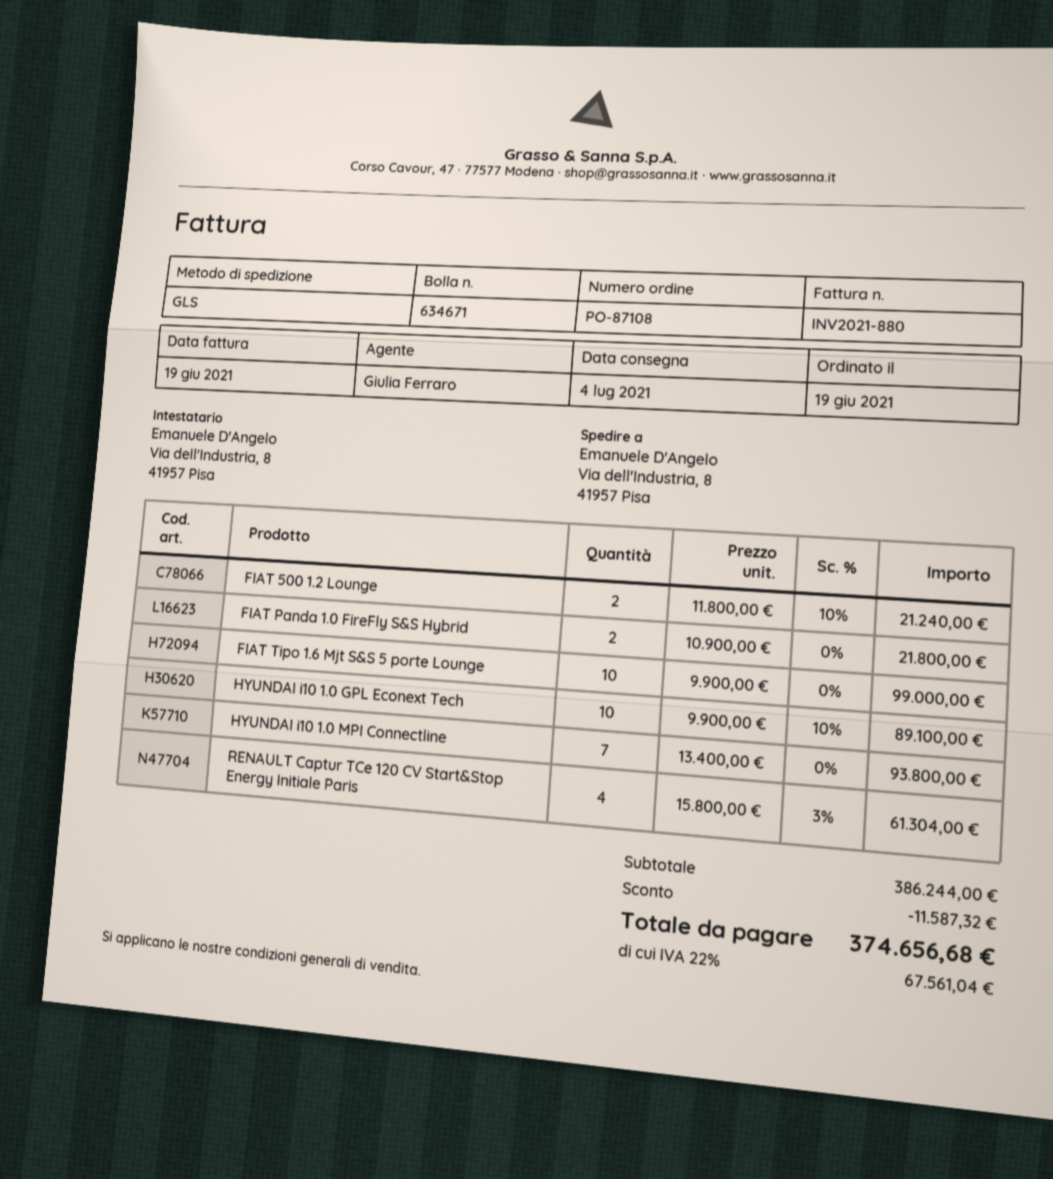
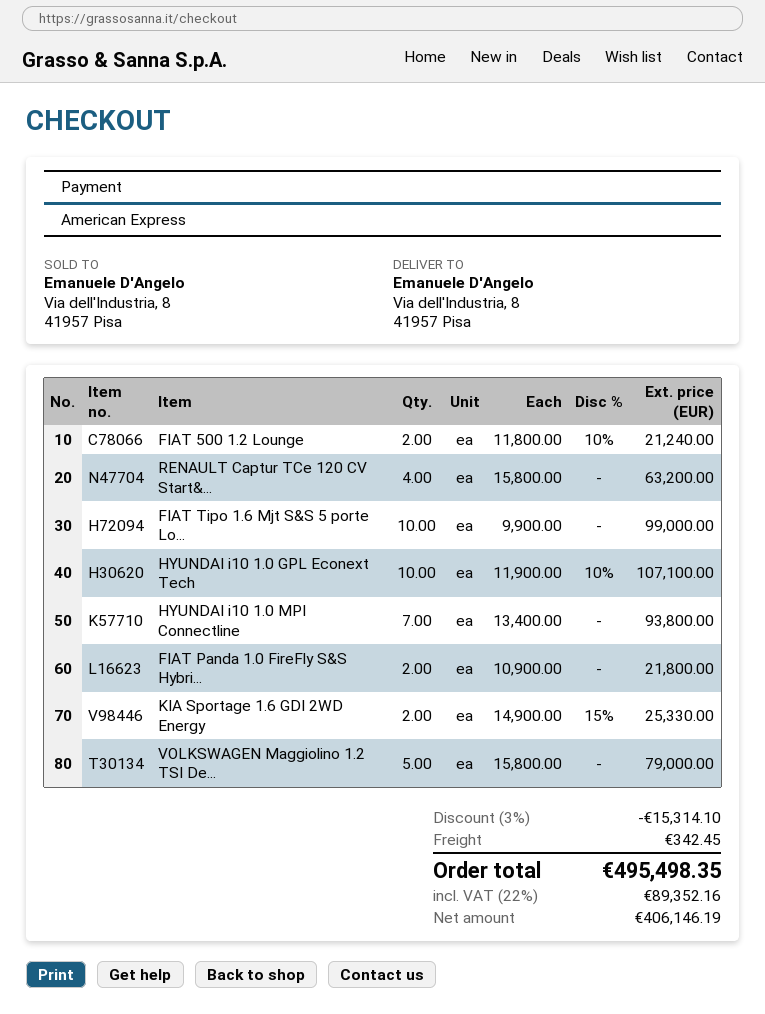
HYUNDAI i10 1.0 GPL Econext Tech: 10 x 9900.00 - 10% = 89100.00 -> 10 x 11900.00 - 10% = 107100.00
RENAULT Captur TCe 120 CV Start&Stop Energy Initiale Paris: 4 x 15800.00 - 3% = 61304.00 -> 4 x 15800.00 = 63200.00
KIA Sportage 1.6 GDI 2WD Energy: none -> 2 x 14900.00 - 15% = 25330.00
VOLKSWAGEN Maggiolino 1.2 TSI De...: none -> 5 x 15800.00 = 79000.00
discount: 11587.32 -> 15314.10
shipping: none -> 342.45
tax: 22% = 67561.04 -> 22% = 89352.16
total: 374656.68 -> 495498.35

